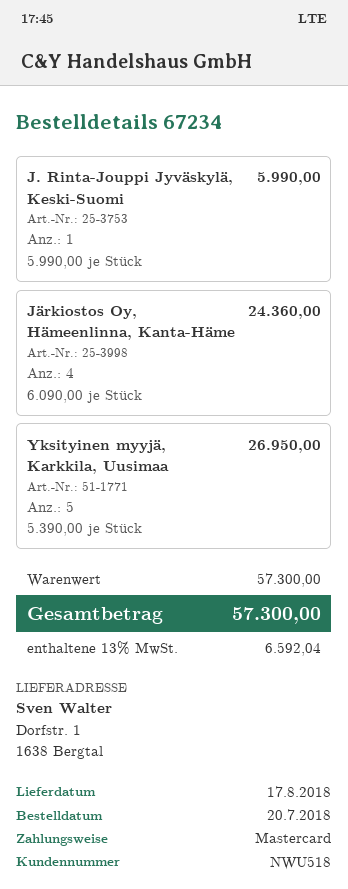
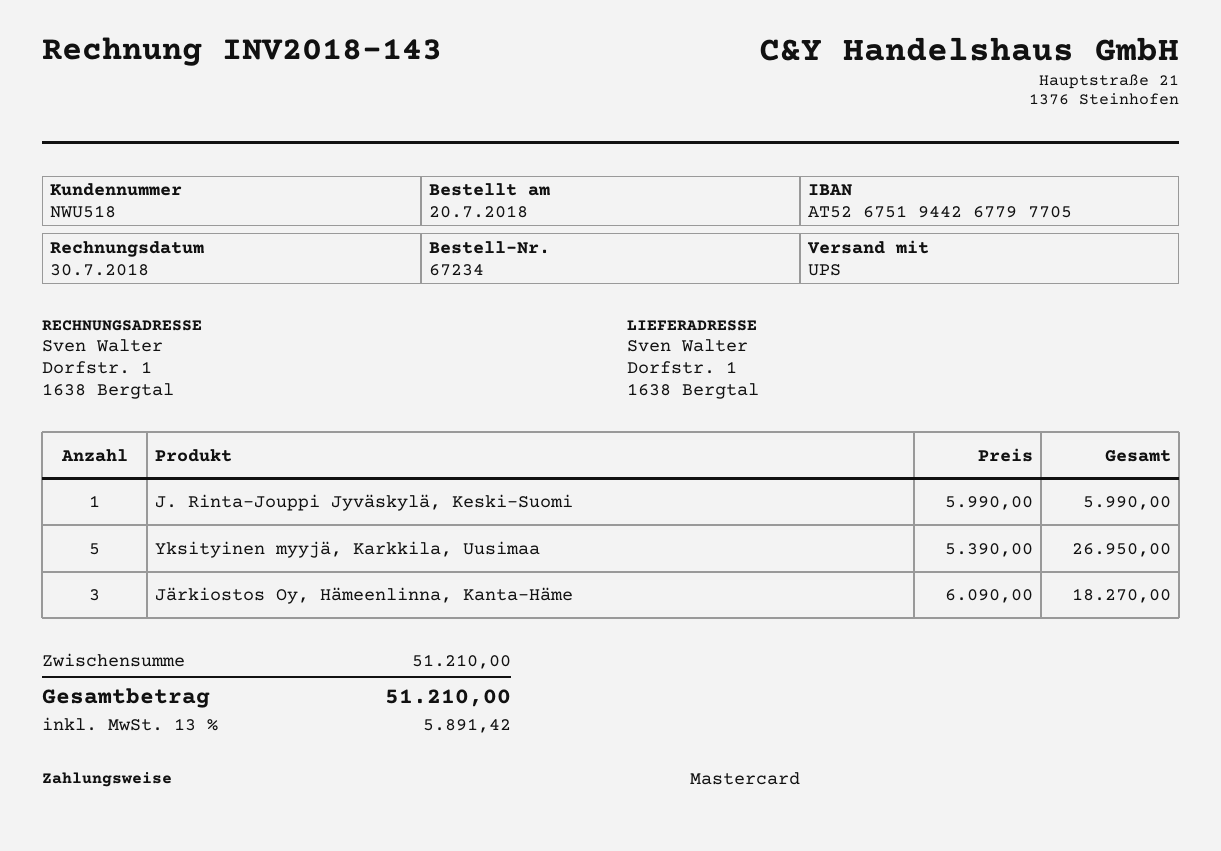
Järkiostos Oy, Hämeenlinna, Kanta-Häme: 4 x 6090.00 = 24360.00 -> 3 x 6090.00 = 18270.00
subtotal: 57300.00 -> 51210.00
tax: 13% = 6592.04 -> 13% = 5891.42
total: 57300.00 -> 51210.00

